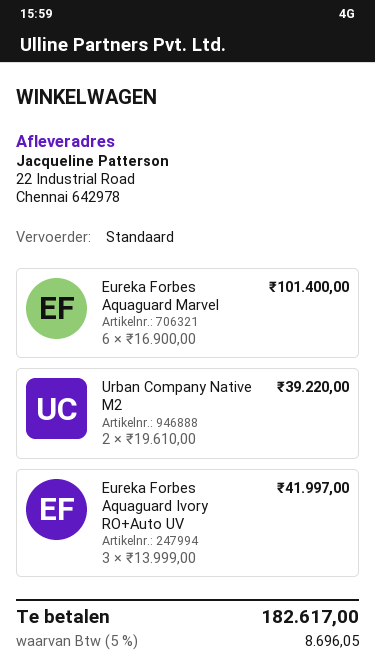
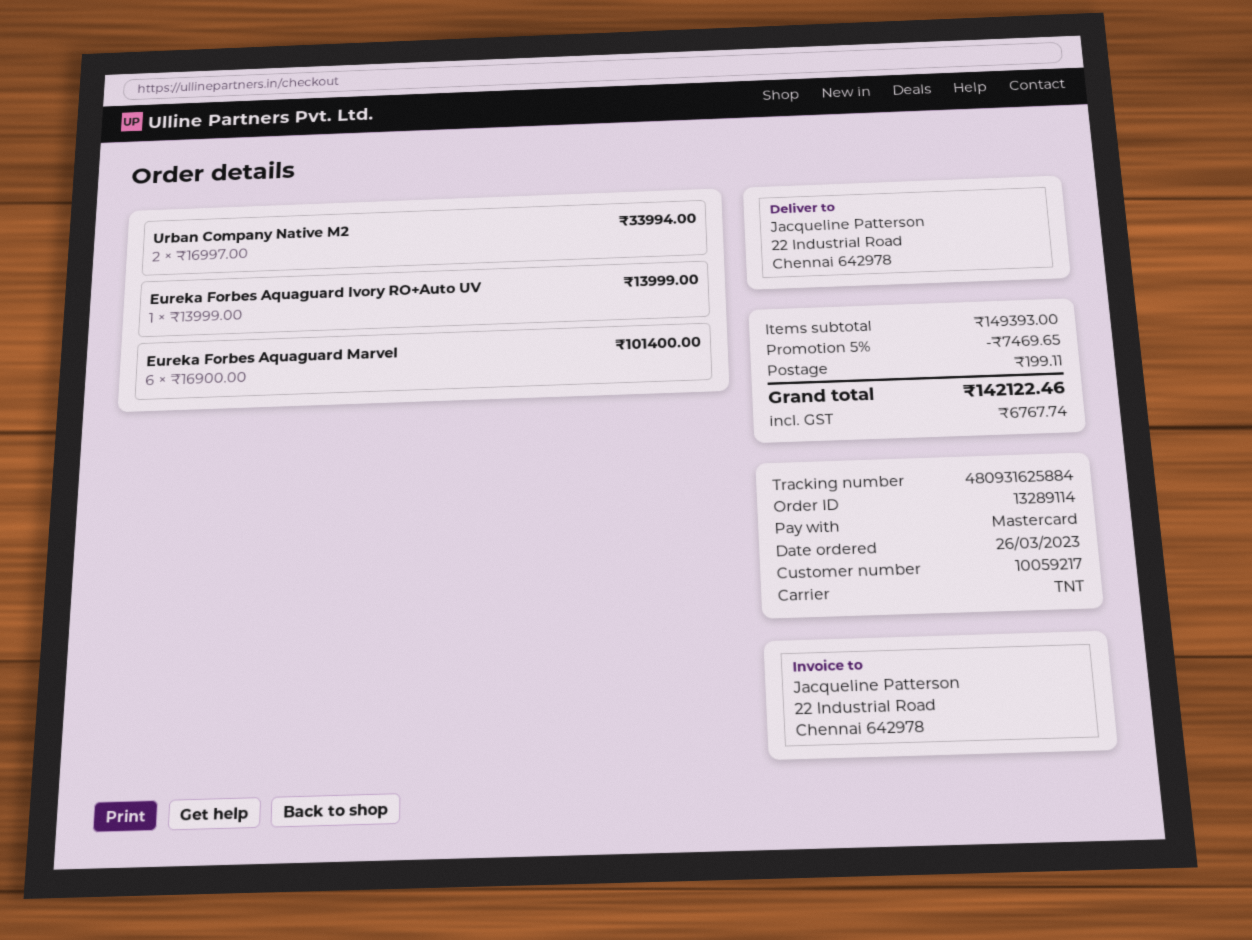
shipping method: standard -> TNT
Urban Company Native M2: 2 x 19610.00 = 39220.00 -> 2 x 16997.00 = 33994.00
Eureka Forbes Aquaguard Ivory RO+Auto UV: 3 x 13999.00 = 41997.00 -> 1 x 13999.00 = 13999.00
discount: none -> 5% = 7469.65
shipping: none -> 199.11
tax: 8696.05 -> 6767.74
total: 182617.00 -> 142122.46

